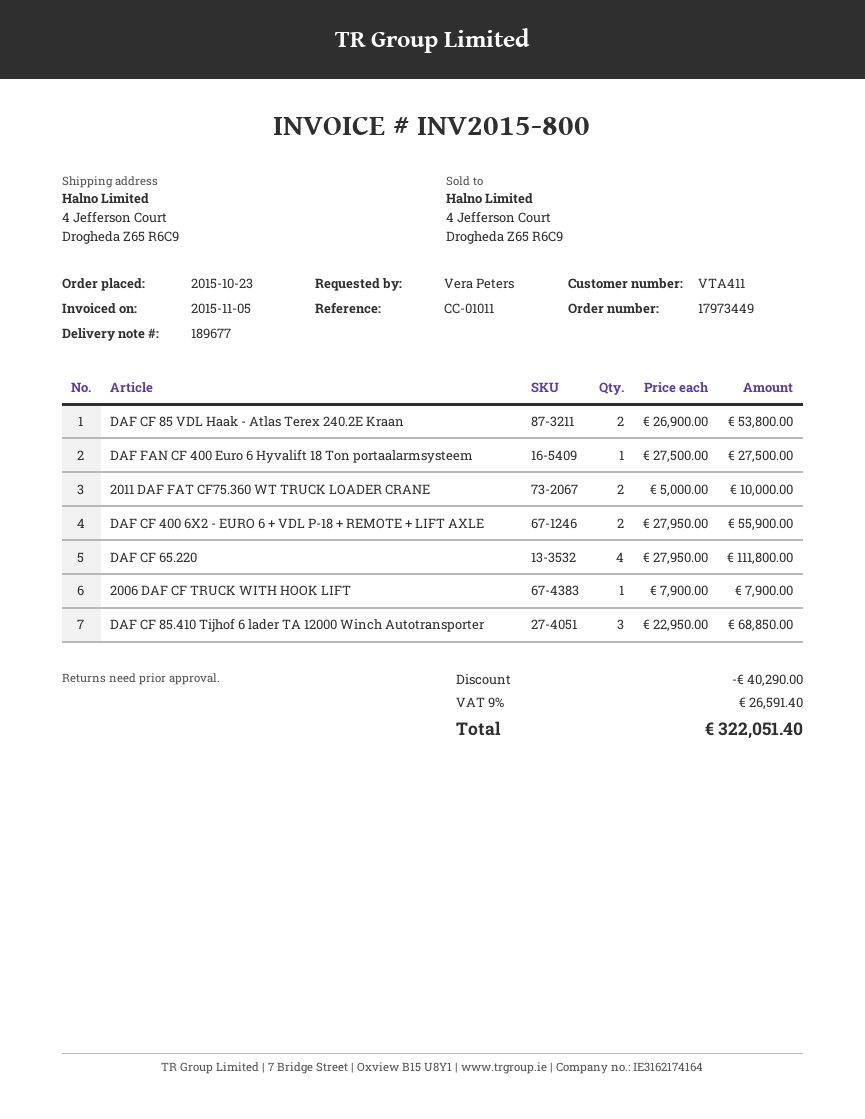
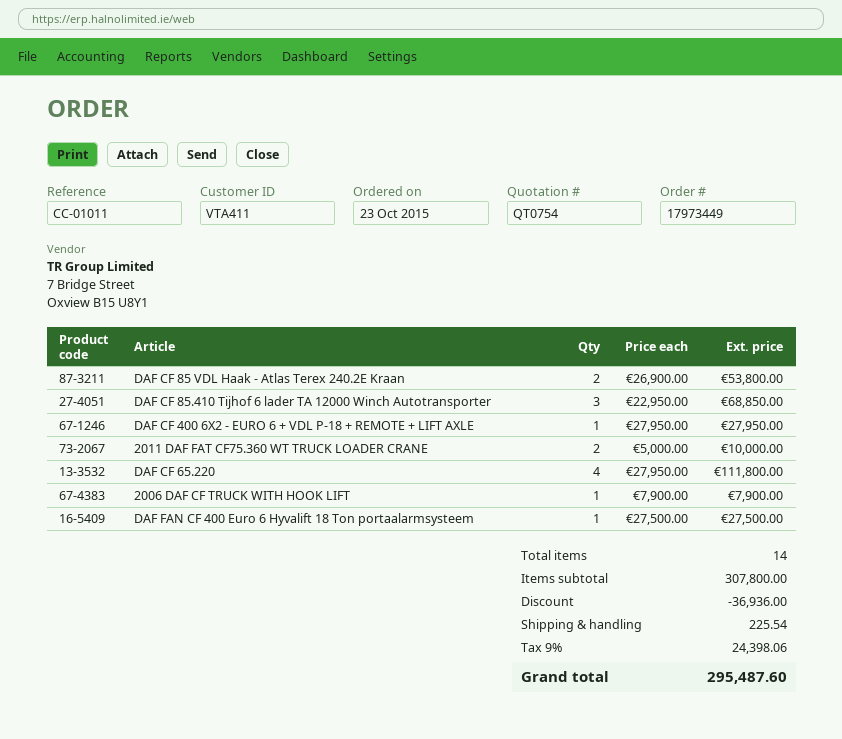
DAF CF 400 6X2 - EURO 6 + VDL P-18 + REMOTE + LIFT AXLE: 2 x 27950.00 = 55900.00 -> 1 x 27950.00 = 27950.00
discount: 40290.00 -> 36936.00
shipping: none -> 225.54
tax: 9% = 26591.40 -> 9% = 24398.06
total: 322051.40 -> 295487.60

